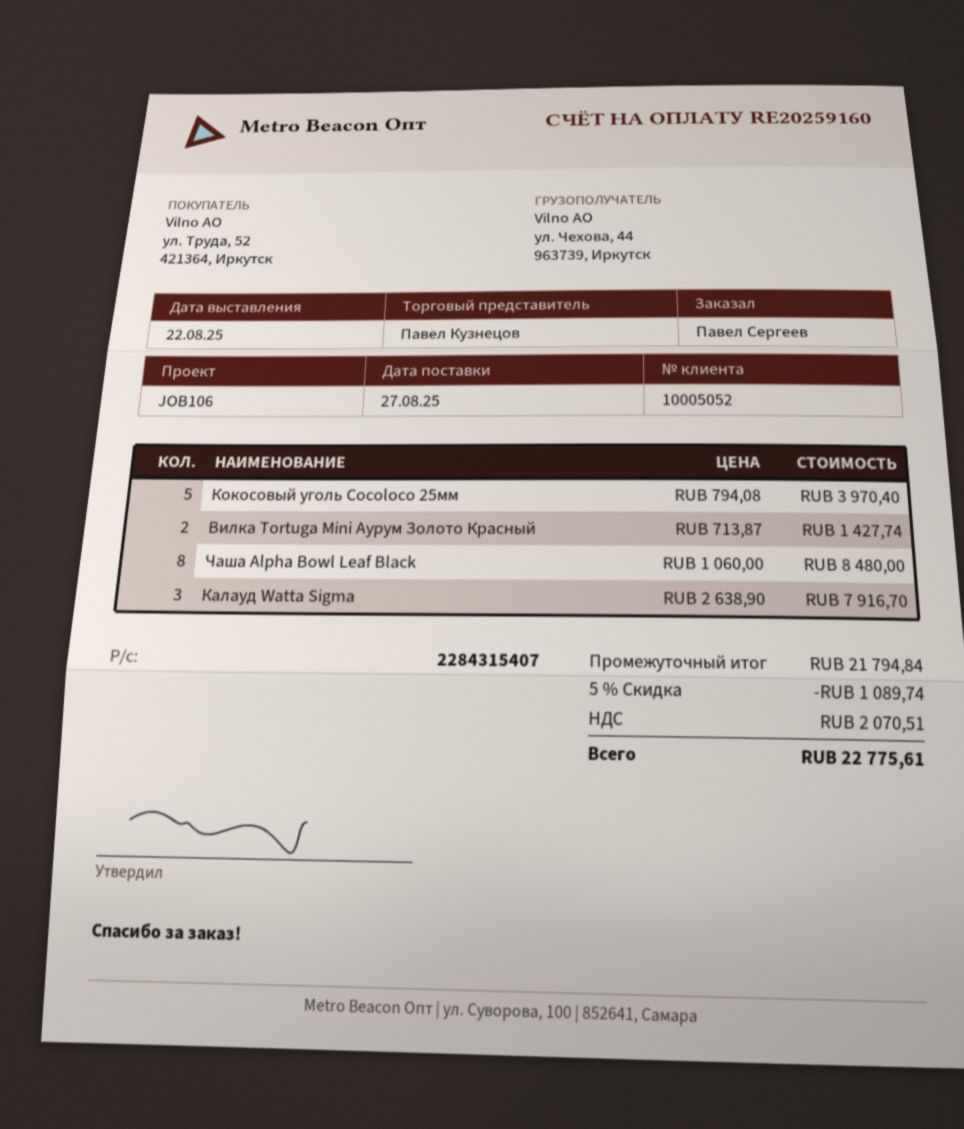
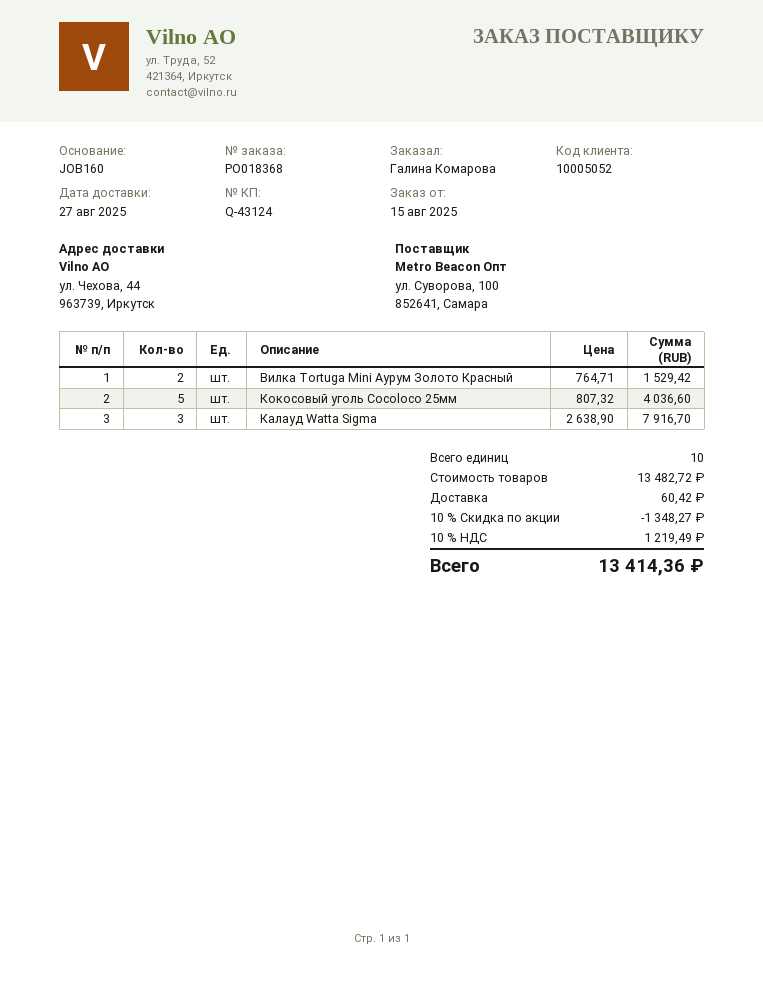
reference: JOB106 -> JOB160
ordered by: Павел Сергеев -> Галина Комарова
Кокосовый уголь Cocoloco 25мм: 5 x 794.08 = 3970.40 -> 5 x 807.32 = 4036.60
Вилка Tortuga Mini Аурум Золото Красный: 2 x 713.87 = 1427.74 -> 2 x 764.71 = 1529.42
Чаша Alpha Bowl Leaf Black: 8 x 1060.00 = 8480.00 -> none
subtotal: 21794.84 -> 13482.72
discount: 5% = 1089.74 -> 10% = 1348.27
shipping: none -> 60.42
tax: 2070.51 -> 1219.49
total: 22775.61 -> 13414.36

